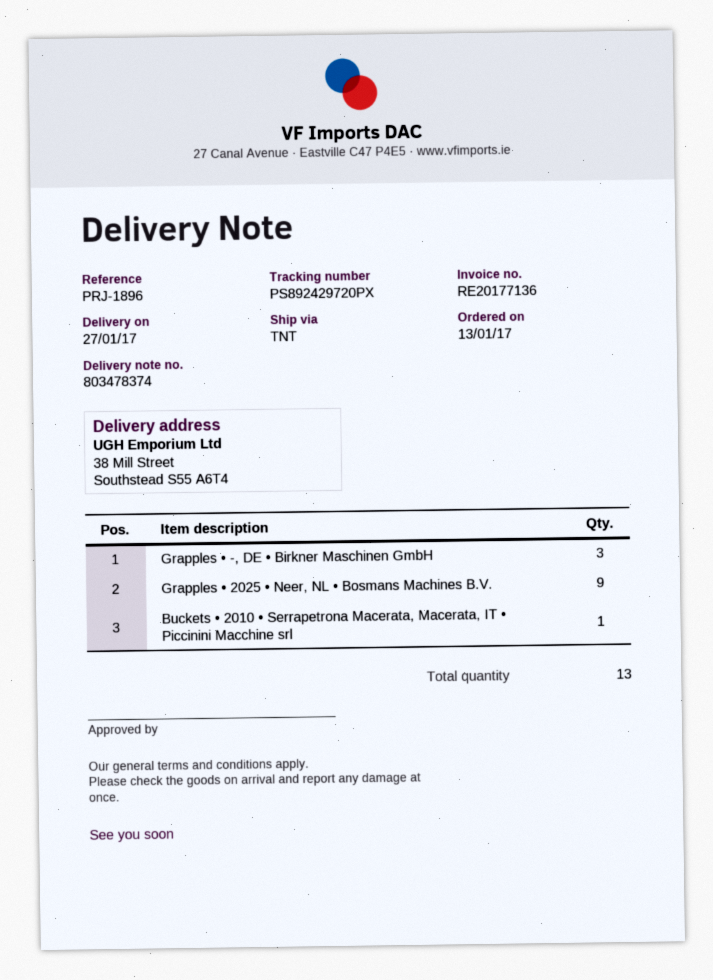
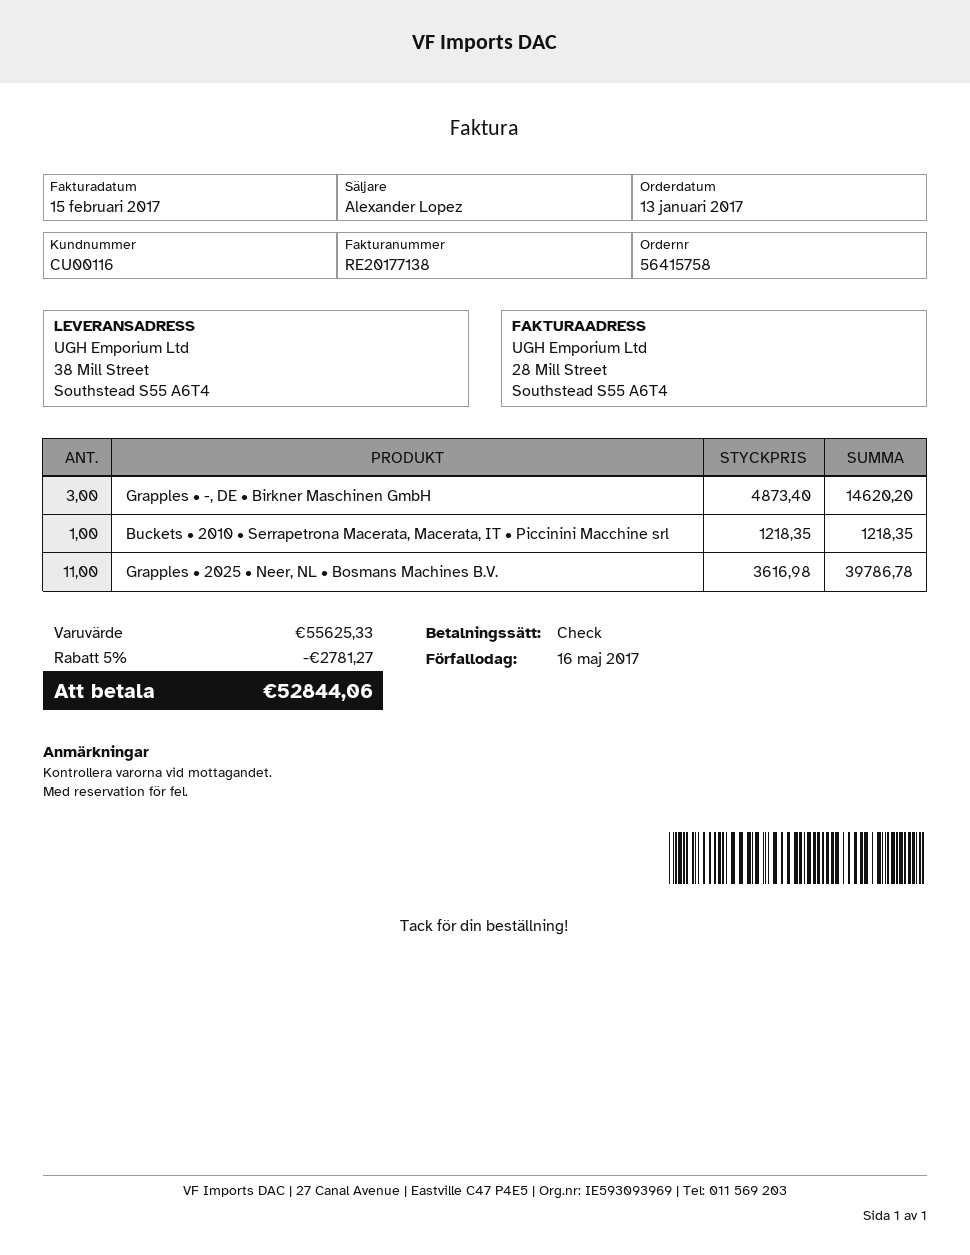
invoice number: RE20177136 -> RE20177138
Grapples • 2025 • Neer, NL • Bosmans Machines B.V.: 9 -> 11

